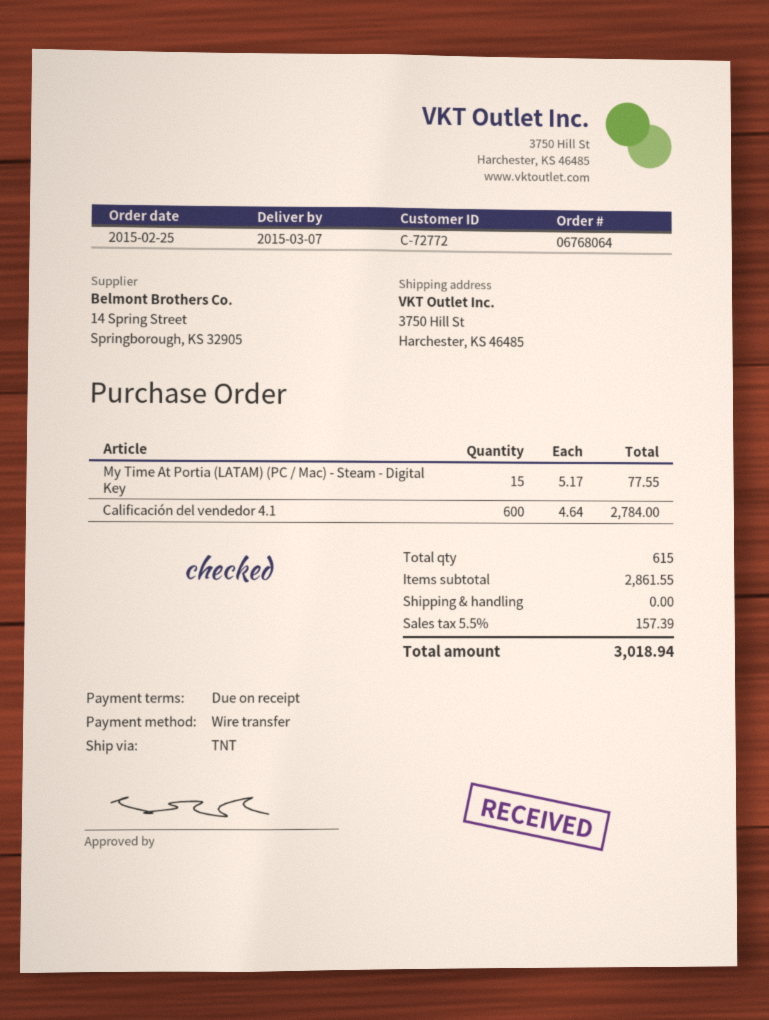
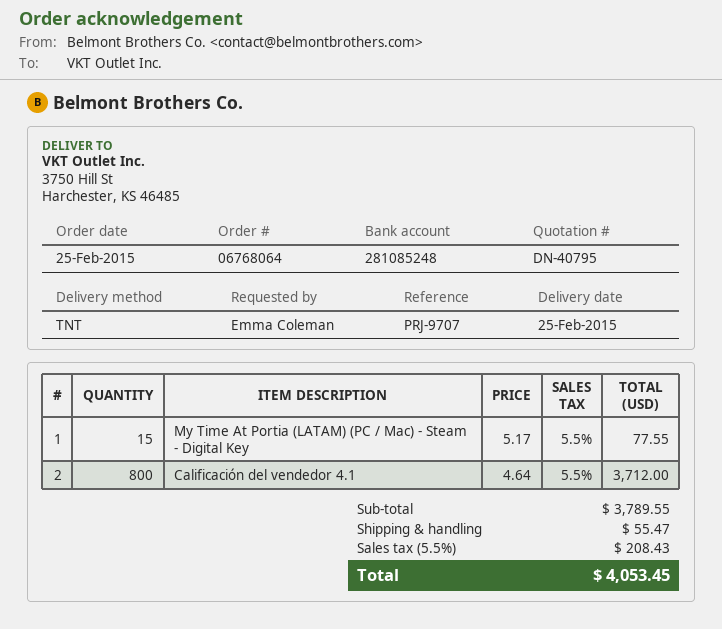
delivery date: 2015-03-07 -> 2015-02-25
Calificación del vendedor 4.1: 600 x 4.64 = 2784.00 -> 800 x 4.64 = 3712.00
subtotal: 2861.55 -> 3789.55
shipping: 0.00 -> 55.47
tax: 5.5% = 157.39 -> 5.5% = 208.43
total: 3018.94 -> 4053.45

